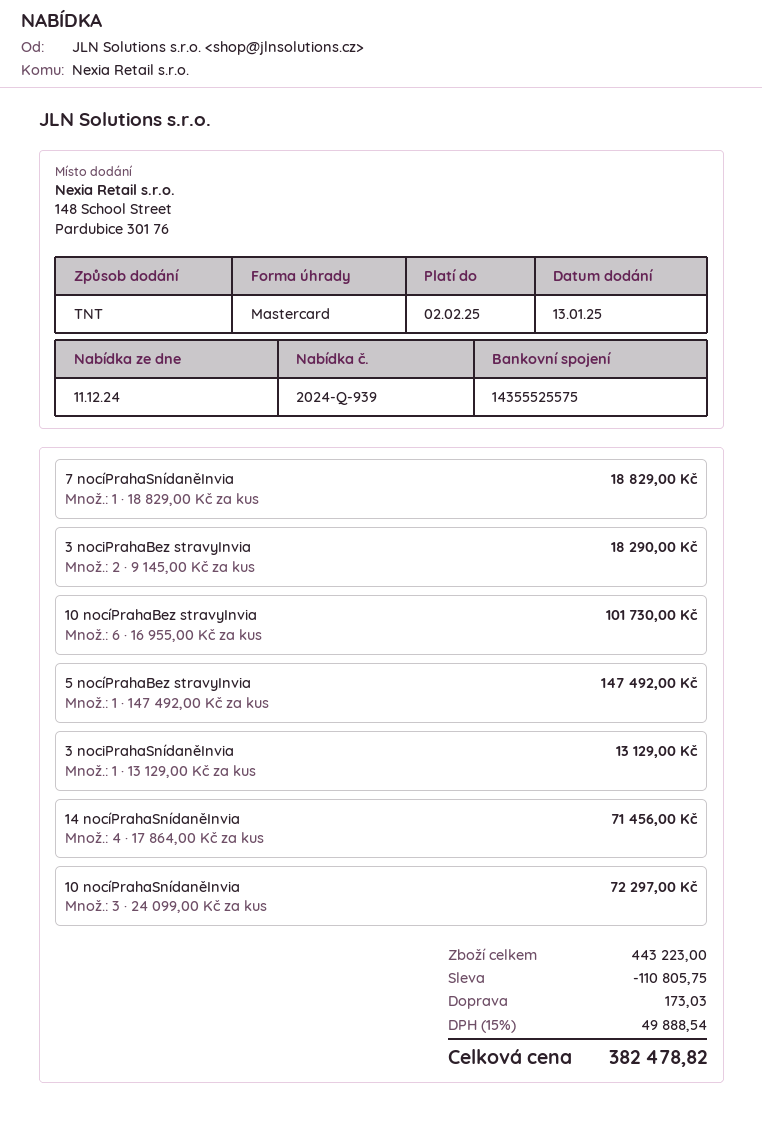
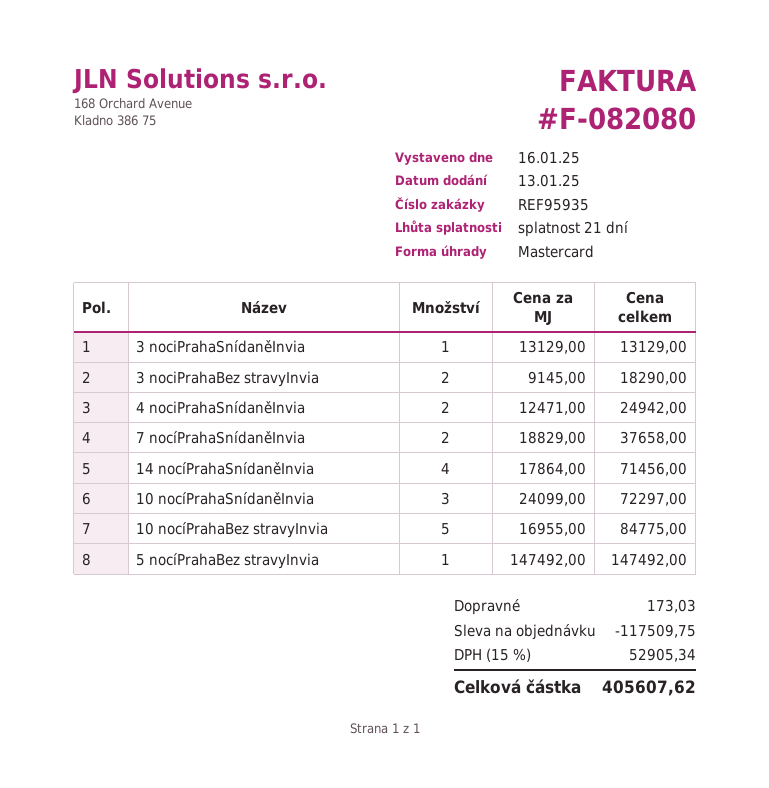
7 nocíPrahaSnídaněInvia: 1 x 18829.00 = 18829.00 -> 2 x 18829.00 = 37658.00
10 nocíPrahaBez stravyInvia: 6 x 16955.00 = 101730.00 -> 5 x 16955.00 = 84775.00
4 nociPrahaSnídaněInvia: none -> 2 x 12471.00 = 24942.00
discount: 110805.75 -> 117509.75
tax: 15% = 49888.54 -> 15% = 52905.34
total: 382478.82 -> 405607.62

